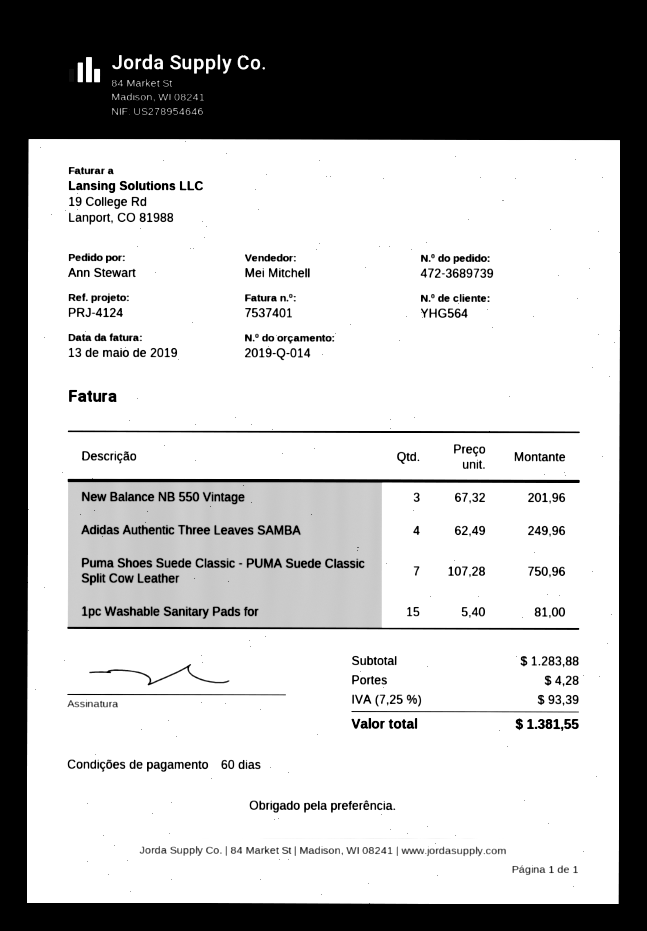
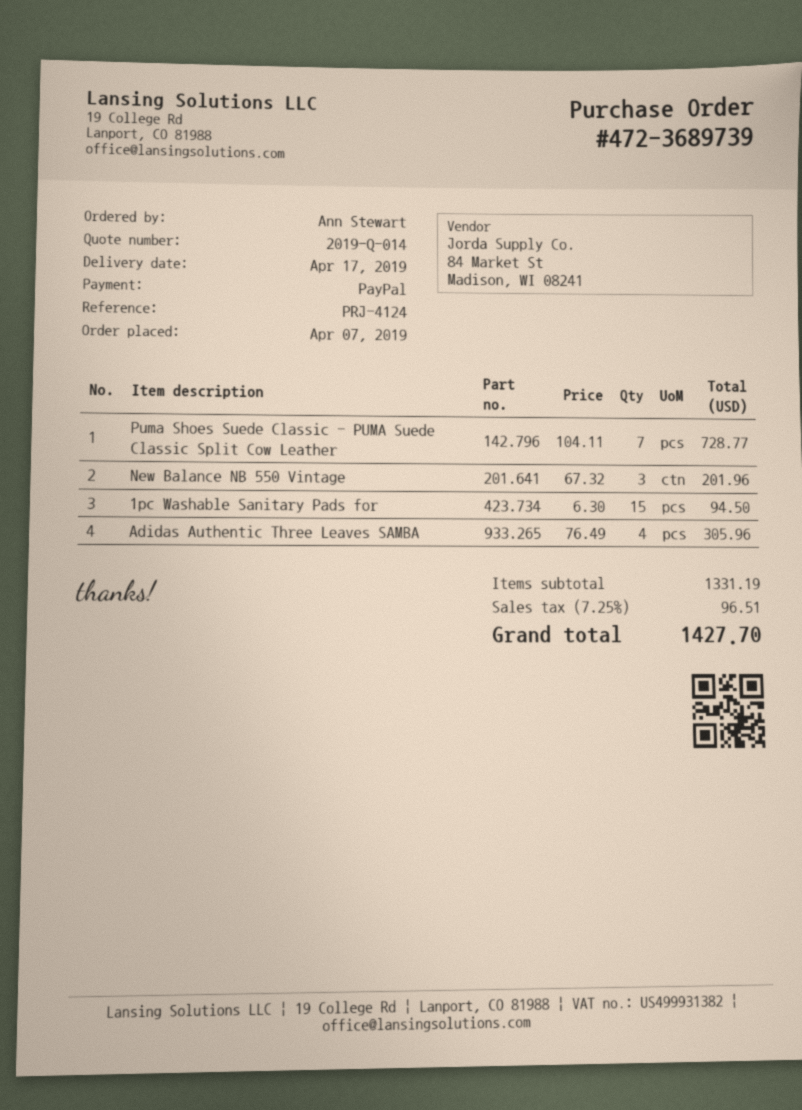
Adidas Authentic Three Leaves SAMBA: 4 x 62.49 = 249.96 -> 4 x 76.49 = 305.96
Puma Shoes Suede Classic - PUMA Suede Classic Split Cow Leather: 7 x 107.28 = 750.96 -> 7 x 104.11 = 728.77
1pc Washable Sanitary Pads for: 15 x 5.40 = 81.00 -> 15 x 6.30 = 94.50
subtotal: 1283.88 -> 1331.19
shipping: 4.28 -> none
tax: 7.25% = 93.39 -> 7.25% = 96.51
total: 1381.55 -> 1427.70

